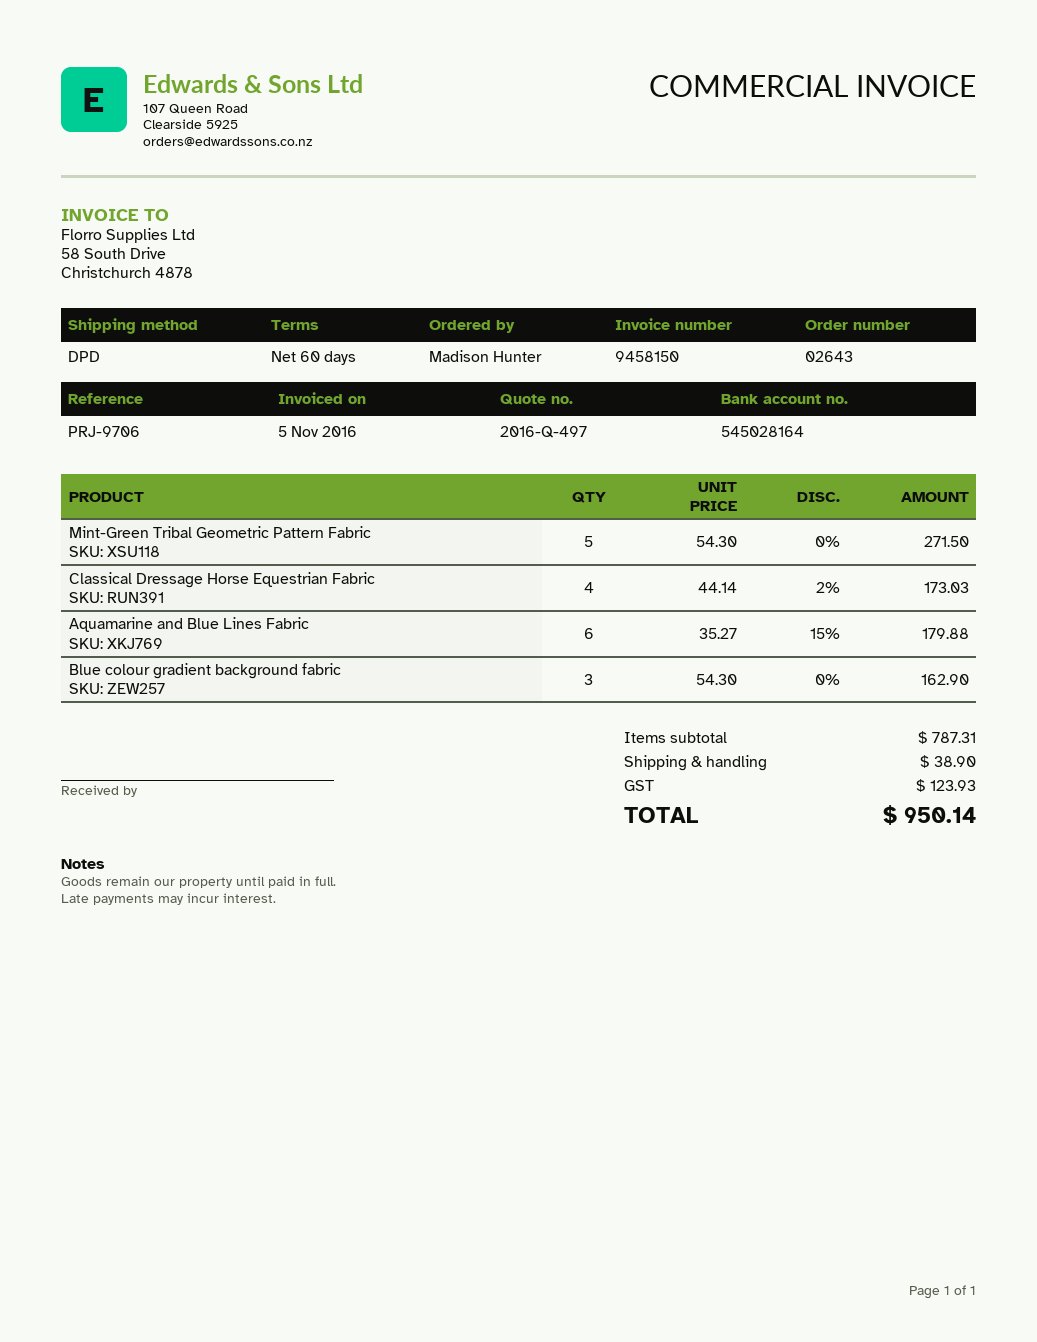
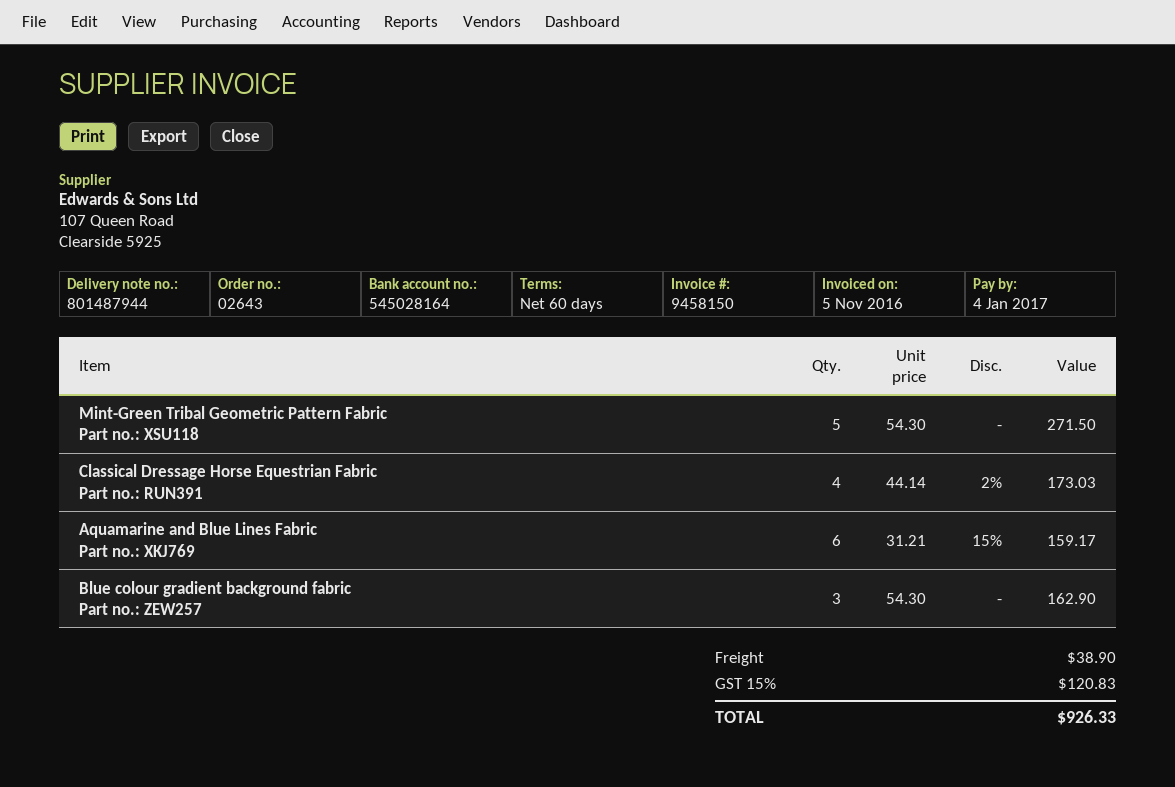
Aquamarine and Blue Lines Fabric: 6 x 35.27 - 15% = 179.88 -> 6 x 31.21 - 15% = 159.17
tax: 123.93 -> 120.83
total: 950.14 -> 926.33

